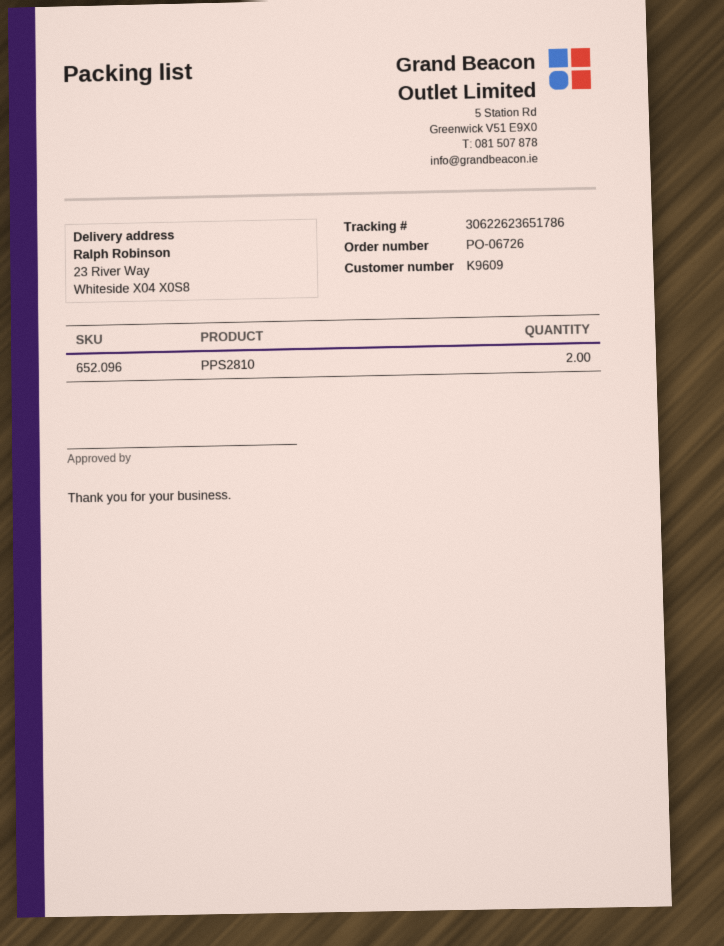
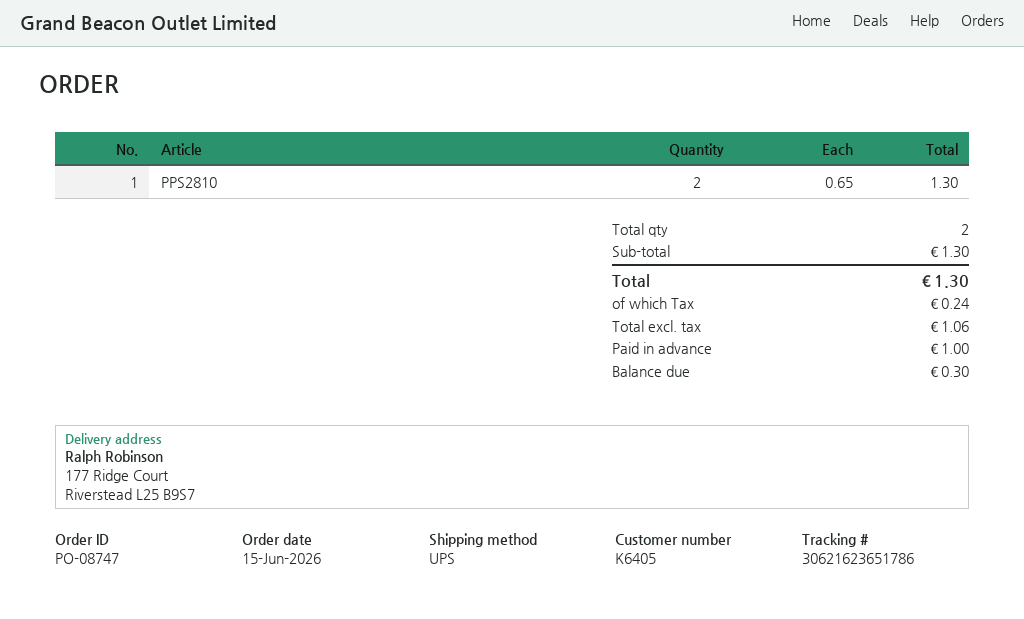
order number: PO-06726 -> PO-08747
customer number: K9609 -> K6405
tracking number: 30622623651786 -> 30621623651786
ship to: 23 River Way, Whiteside X04 X0S8 -> 177 Ridge Court, Riverstead L25 B9S7

